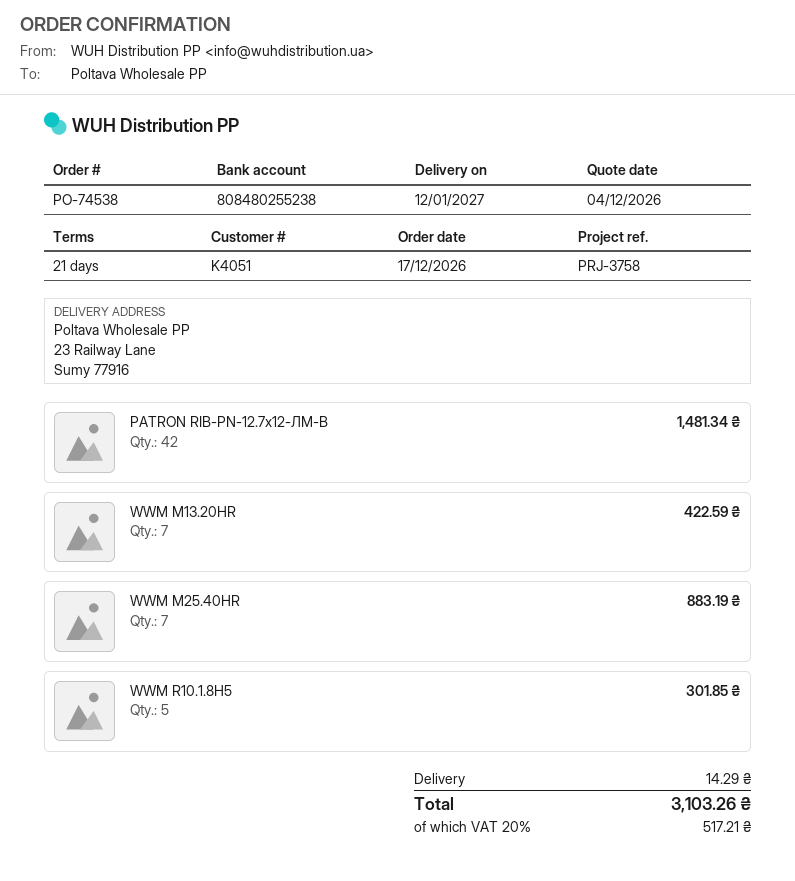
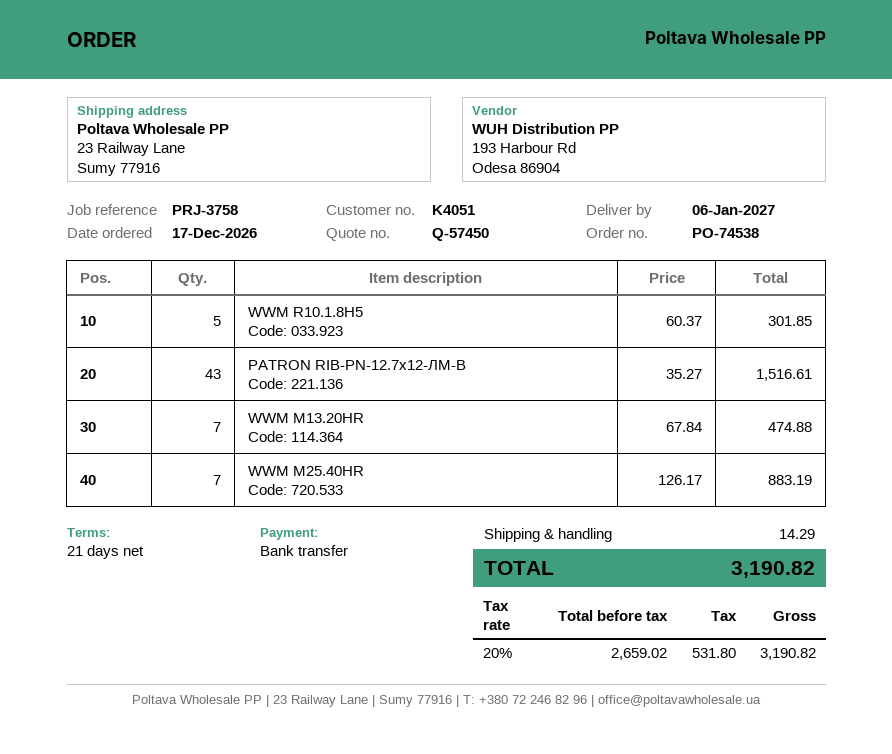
delivery date: 2027-01-12 -> 2027-01-06
PATRON RIB-PN-12.7x12-ЛМ-B: 42 for 1481.34 -> 43 for 1516.61
WWM M13.20HR: 7 for 422.59 -> 7 for 474.88
tax: 20% = 517.21 -> 20% = 531.80
total: 3103.26 -> 3190.82

